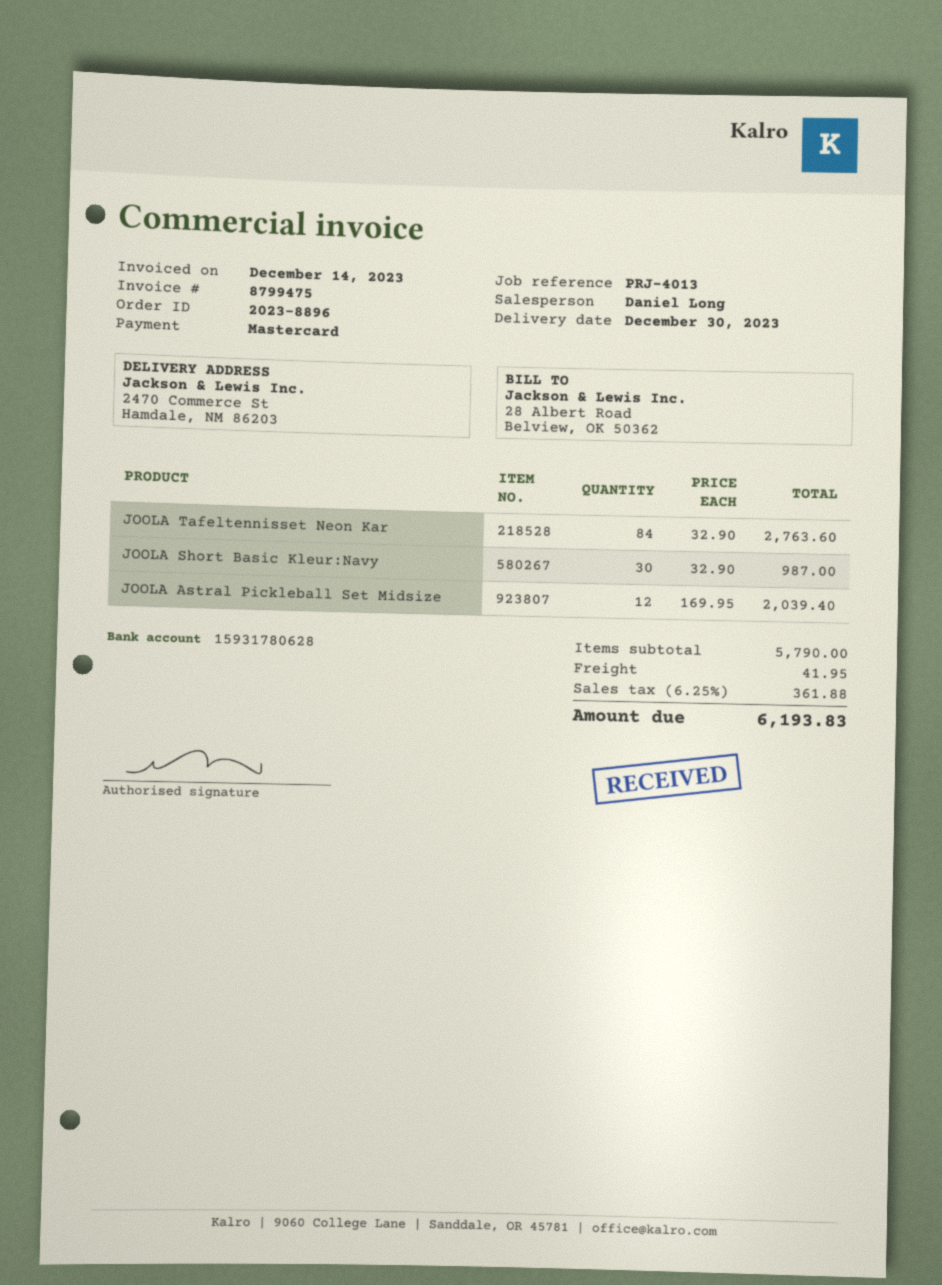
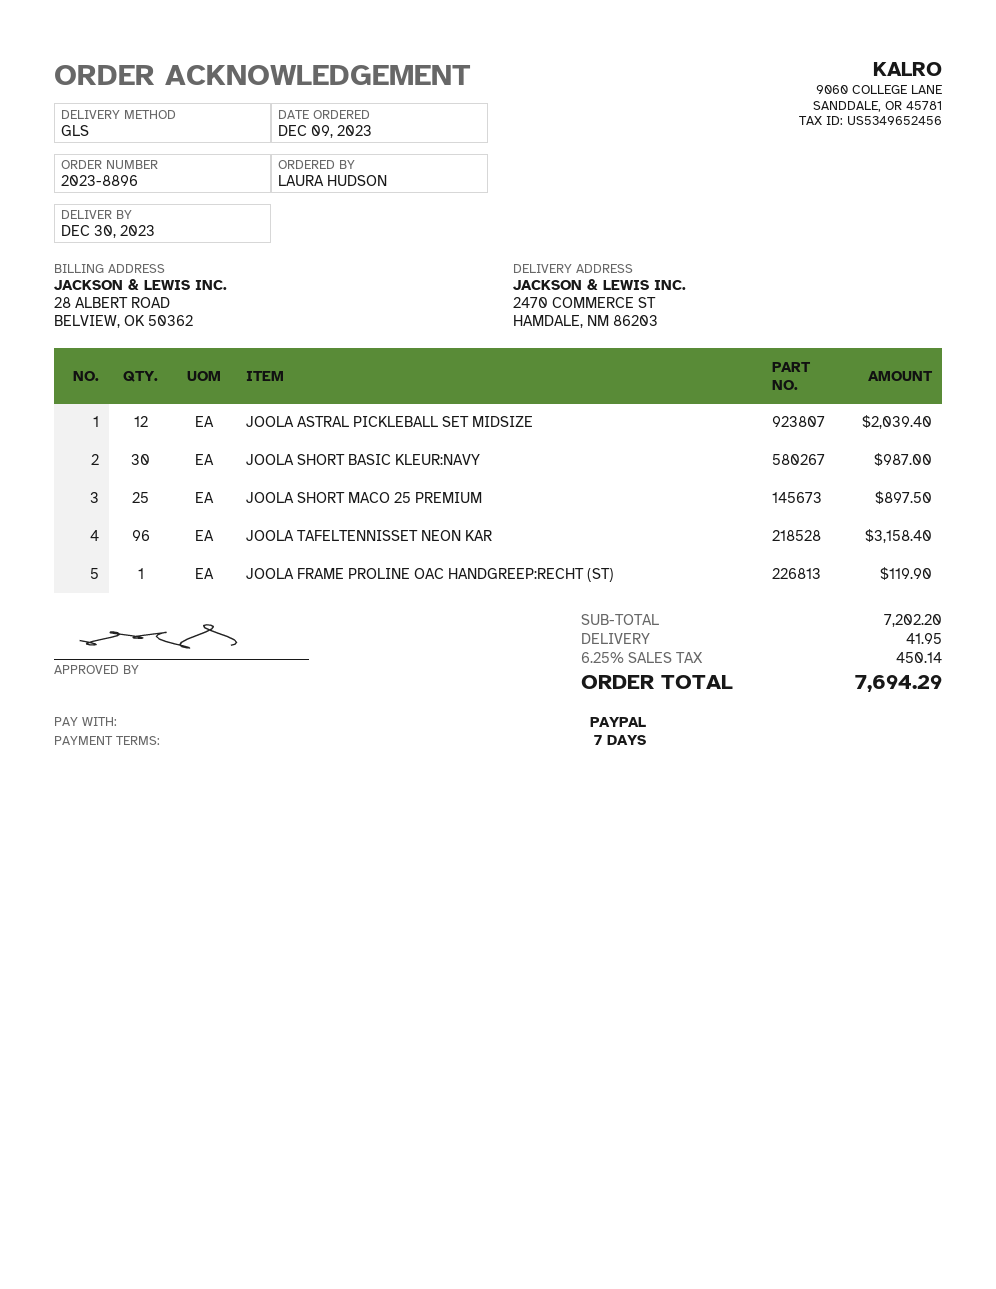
payment method: Mastercard -> PayPal
JOOLA Tafeltennisset Neon Kar: 84 for 2763.60 -> 96 for 3158.40
JOOLA SHORT MACO 25 PREMIUM: none -> 25 for 897.50
JOOLA FRAME PROLINE OAC HANDGREEP:RECHT (ST): none -> 1 for 119.90
subtotal: 5790.00 -> 7202.20
tax: 6.25% = 361.88 -> 6.25% = 450.14
total: 6193.83 -> 7694.29

